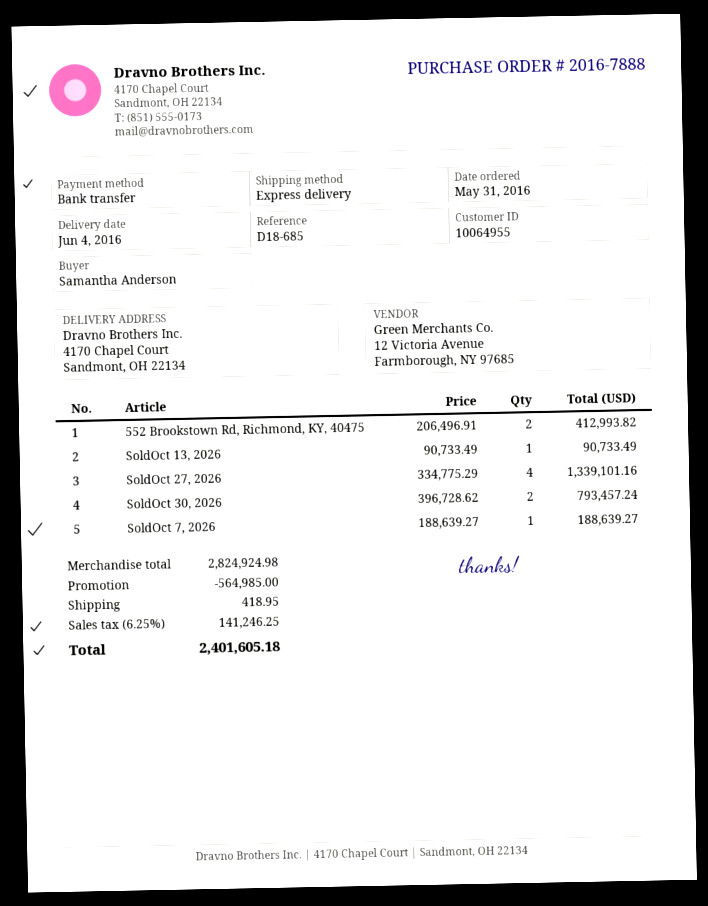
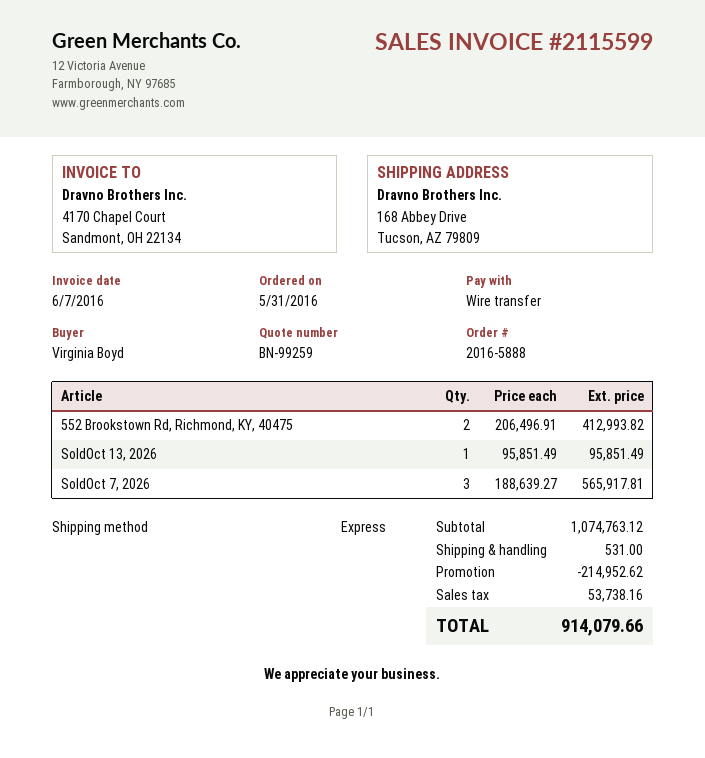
order number: 2016-7888 -> 2016-5888
ordered by: Samantha Anderson -> Virginia Boyd
ship to: 4170 Chapel Court, Sandmont, OH 22134 -> 168 Abbey Drive, Tucson, AZ 79809
SoldOct 13, 2026: 1 x 90733.49 = 90733.49 -> 1 x 95851.49 = 95851.49
SoldOct 27, 2026: 4 x 334775.29 = 1339101.16 -> none
SoldOct 30, 2026: 2 x 396728.62 = 793457.24 -> none
SoldOct 7, 2026: 1 x 188639.27 = 188639.27 -> 3 x 188639.27 = 565917.81
subtotal: 2824924.98 -> 1074763.12
discount: 564985.00 -> 214952.62
shipping: 418.95 -> 531.00
tax: 141246.25 -> 53738.16
total: 2401605.18 -> 914079.66

